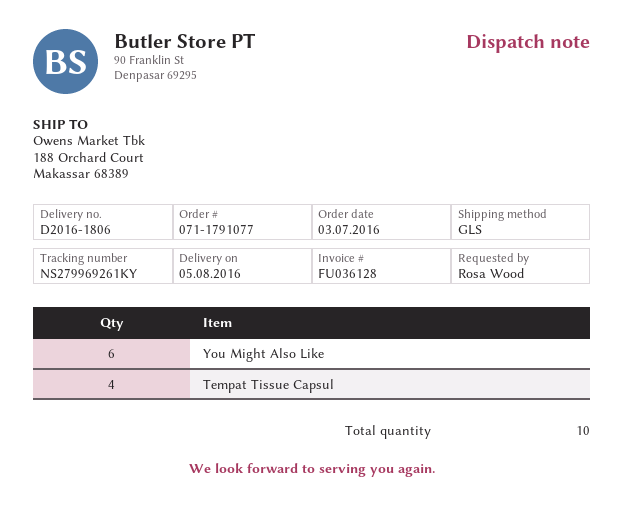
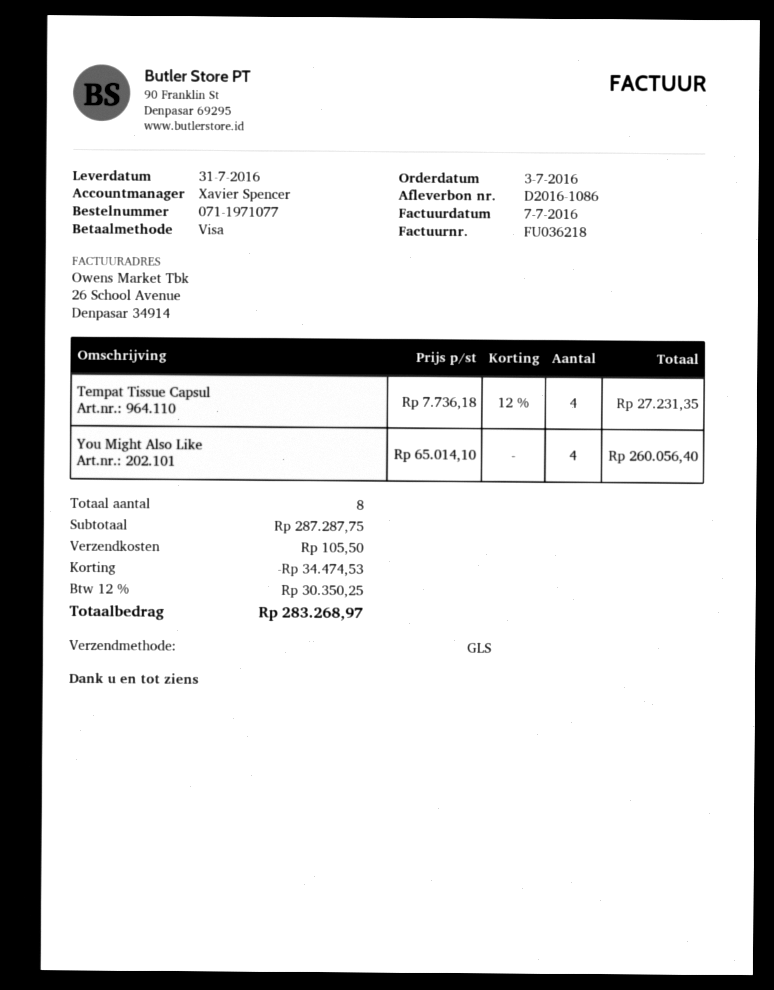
order number: 071-1791077 -> 071-1971077
delivery note number: D2016-1806 -> D2016-1086
delivery date: 2016-08-05 -> 2016-07-31
invoice number: FU036128 -> FU036218
You Might Also Like: 6 -> 4
total quantity: 10 -> 8

